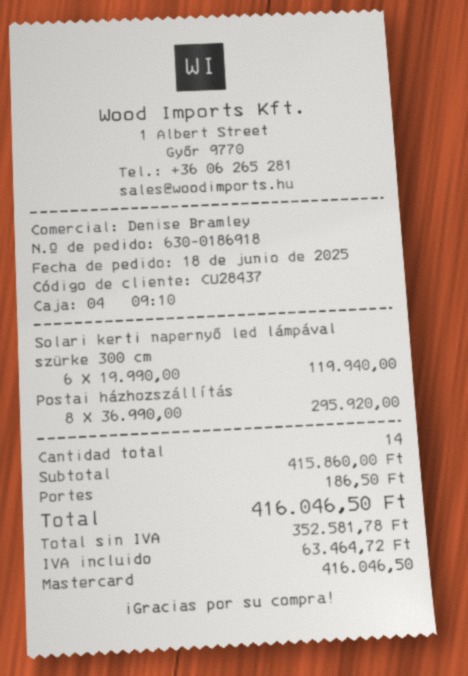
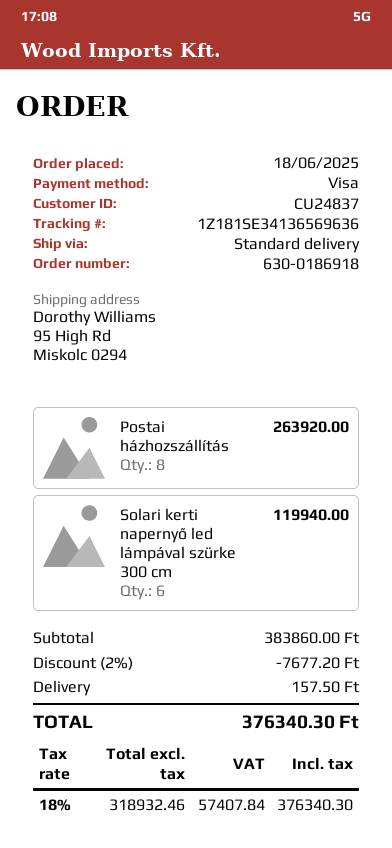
customer number: CU28437 -> CU24837
payment method: Mastercard -> Visa
Postai házhozszállítás: 8 for 295920.00 -> 8 for 263920.00
subtotal: 415860.00 -> 383860.00
discount: none -> 2% = 7677.20
shipping: 186.50 -> 157.50
net: 352581.78 -> 318932.46
tax: 63464.72 -> 57407.84
total: 416046.50 -> 376340.30

